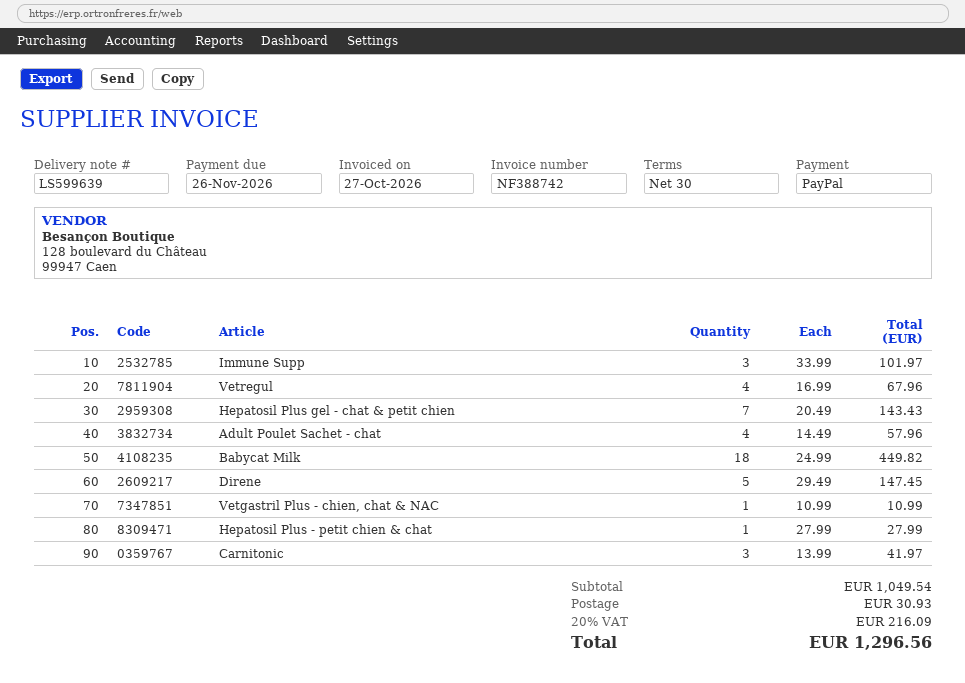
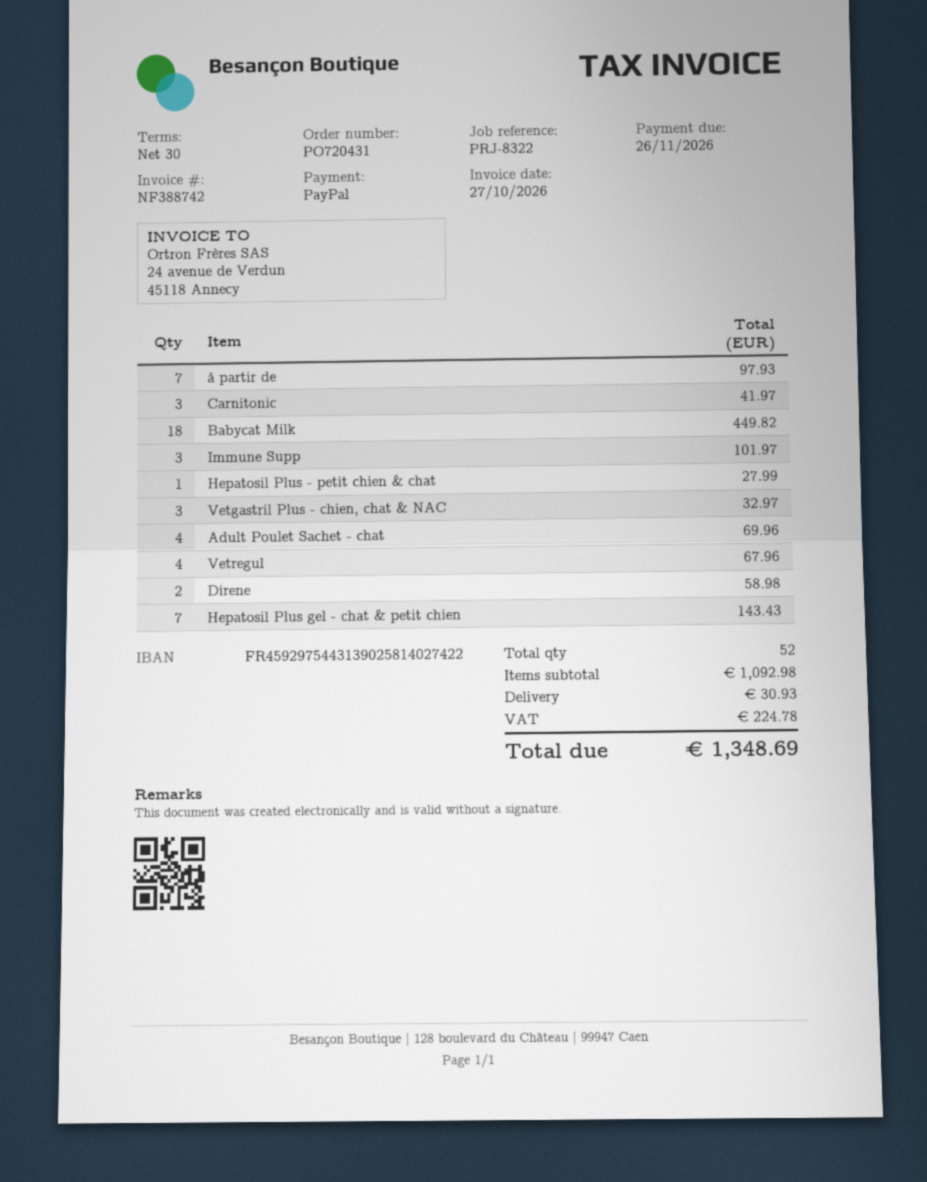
Adult Poulet Sachet - chat: 4 for 57.96 -> 4 for 69.96
Direne: 5 for 147.45 -> 2 for 58.98
Vetgastril Plus - chien, chat & NAC: 1 for 10.99 -> 3 for 32.97
à partir de: none -> 7 for 97.93
subtotal: 1049.54 -> 1092.98
tax: 216.09 -> 224.78
total: 1296.56 -> 1348.69

